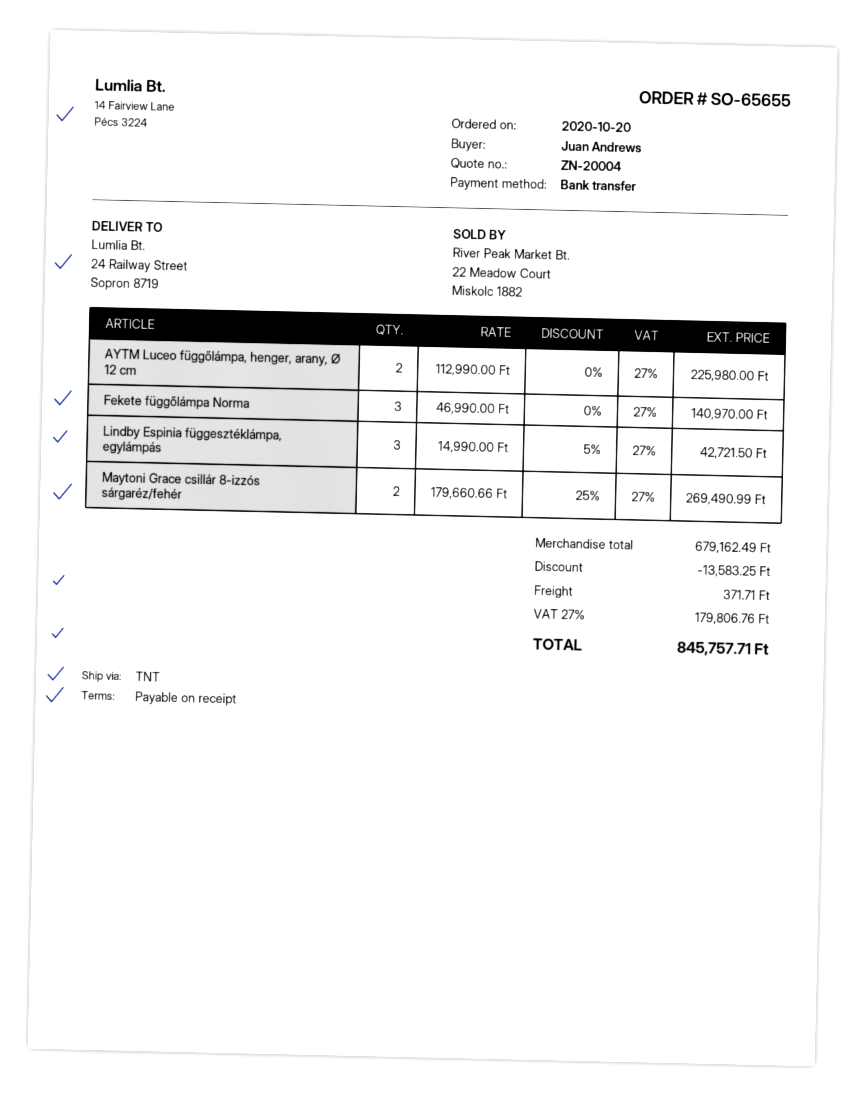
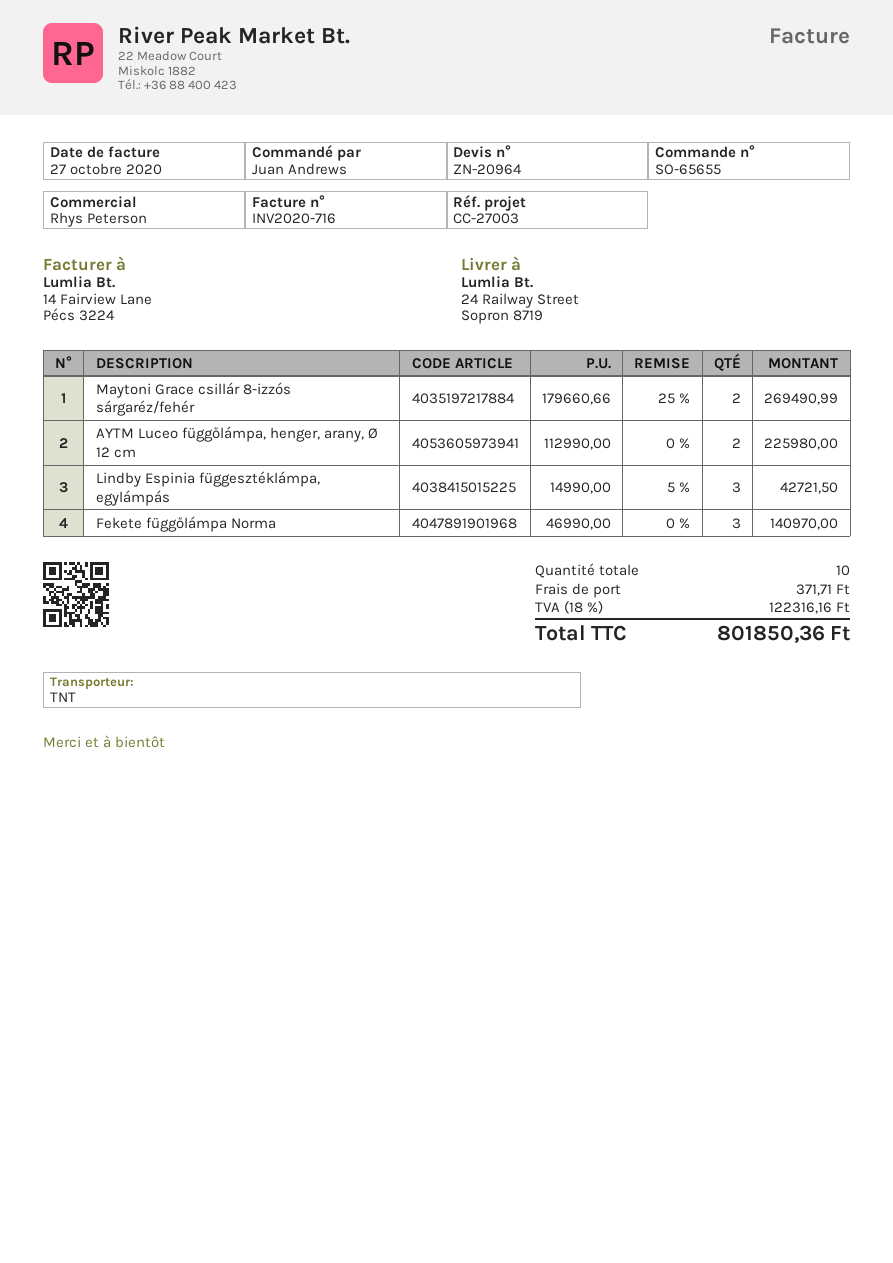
quote number: ZN-20004 -> ZN-20964
discount: 13583.25 -> none
tax: 27% = 179806.76 -> 18% = 122316.16
total: 845757.71 -> 801850.36

